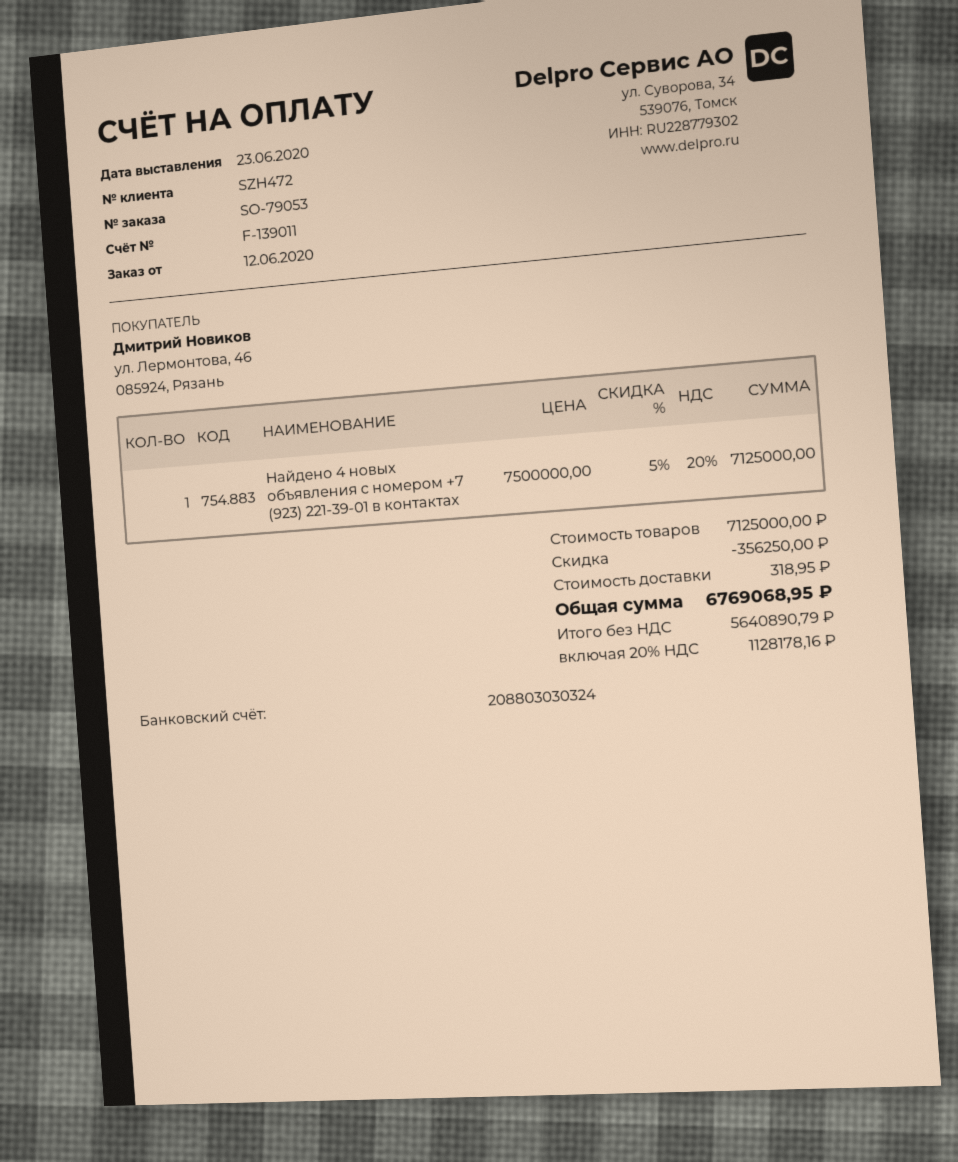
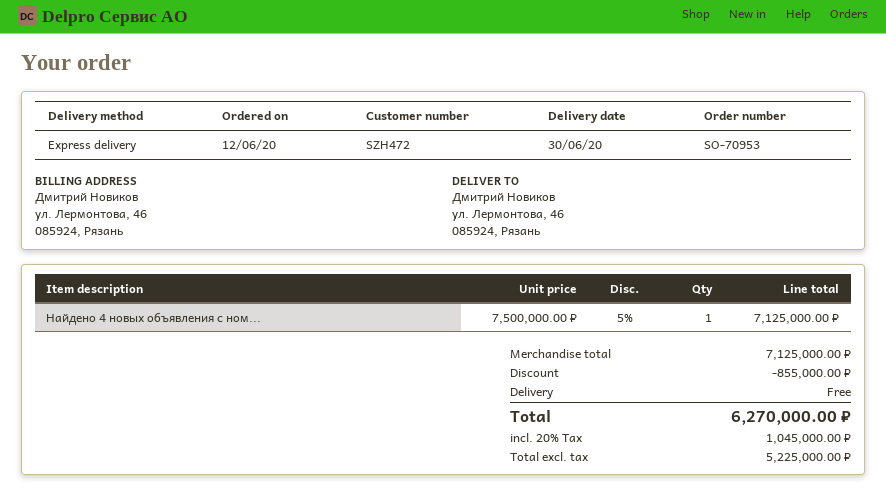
order number: SO-79053 -> SO-70953
discount: 356250.00 -> 855000.00
shipping: 318.95 -> 0.00
net: 5640890.79 -> 5225000.00
tax: 20% = 1128178.16 -> 20% = 1045000.00
total: 6769068.95 -> 6270000.00

